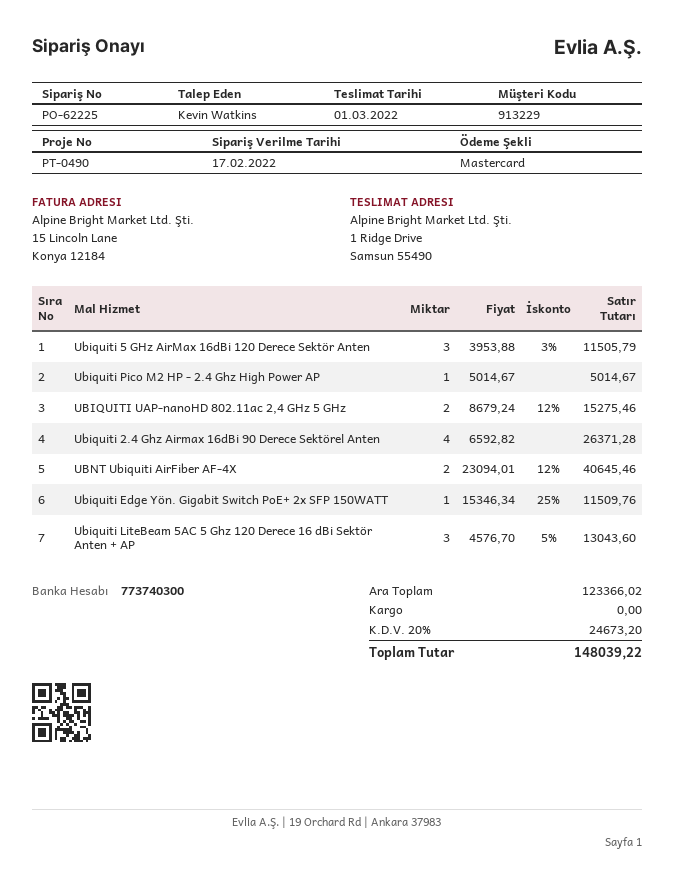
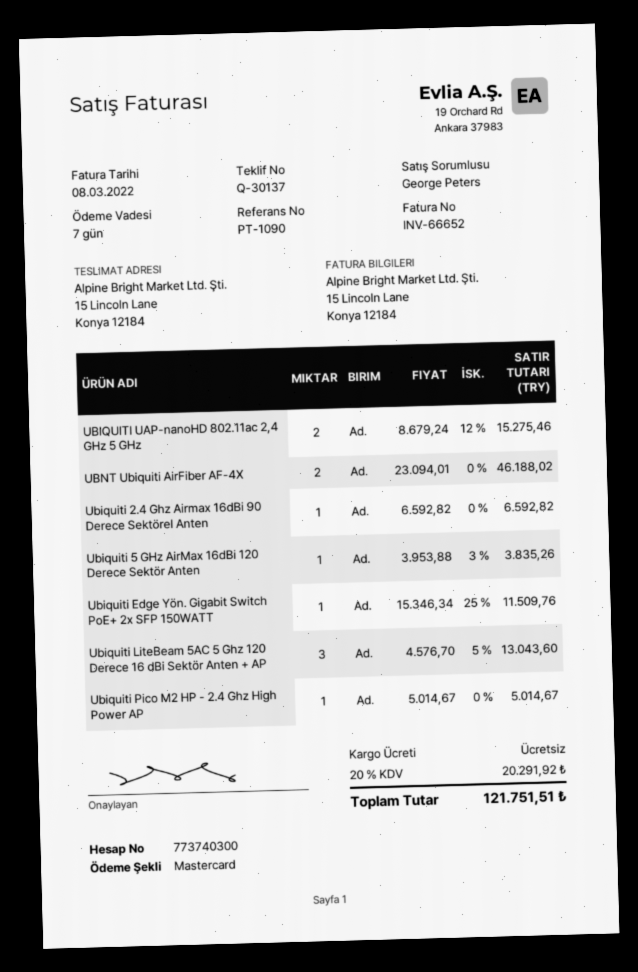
reference: PT-0490 -> PT-1090
ship to: 1 Ridge Drive, Samsun 55490 -> 15 Lincoln Lane, Konya 12184
Ubiquiti 5 GHz AirMax 16dBi 120 Derece Sektör Anten: 3 x 3953.88 - 3% = 11505.79 -> 1 x 3953.88 - 3% = 3835.26
Ubiquiti 2.4 Ghz Airmax 16dBi 90 Derece Sektörel Anten: 4 x 6592.82 = 26371.28 -> 1 x 6592.82 = 6592.82
UBNT Ubiquiti AirFiber AF-4X: 2 x 23094.01 - 12% = 40645.46 -> 2 x 23094.01 = 46188.02
tax: 20% = 24673.20 -> 20% = 20291.92
total: 148039.22 -> 121751.51

